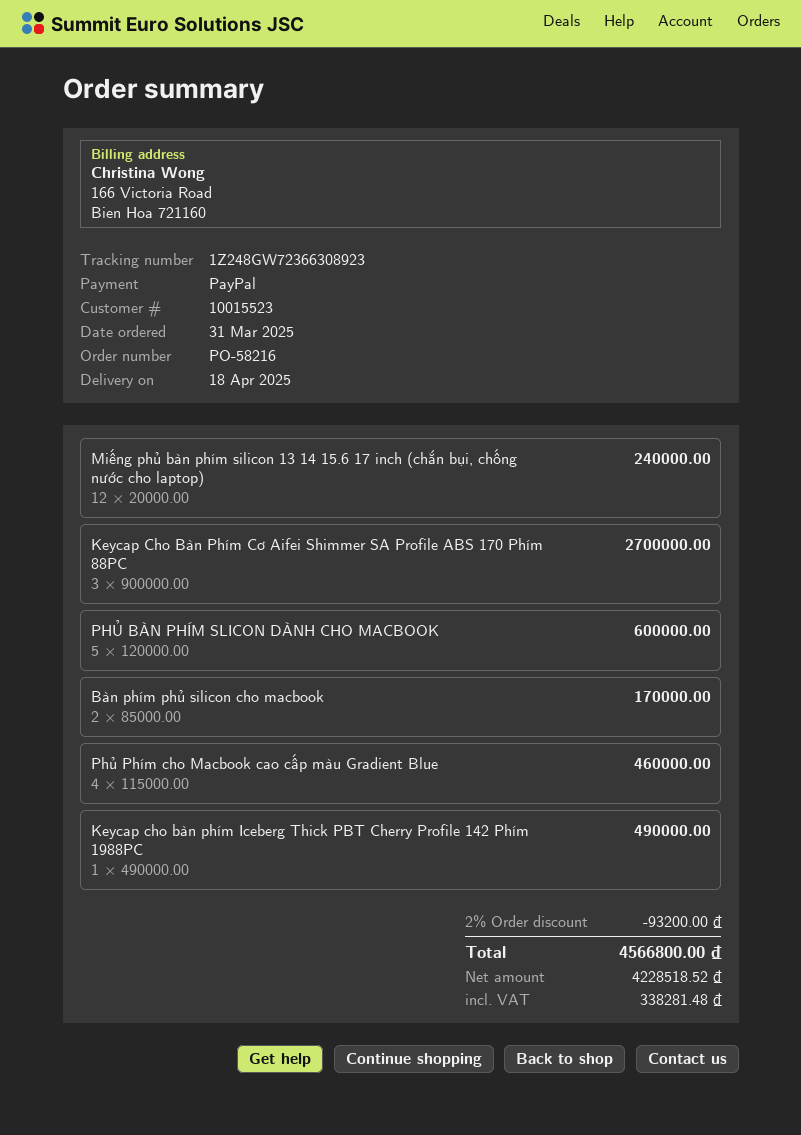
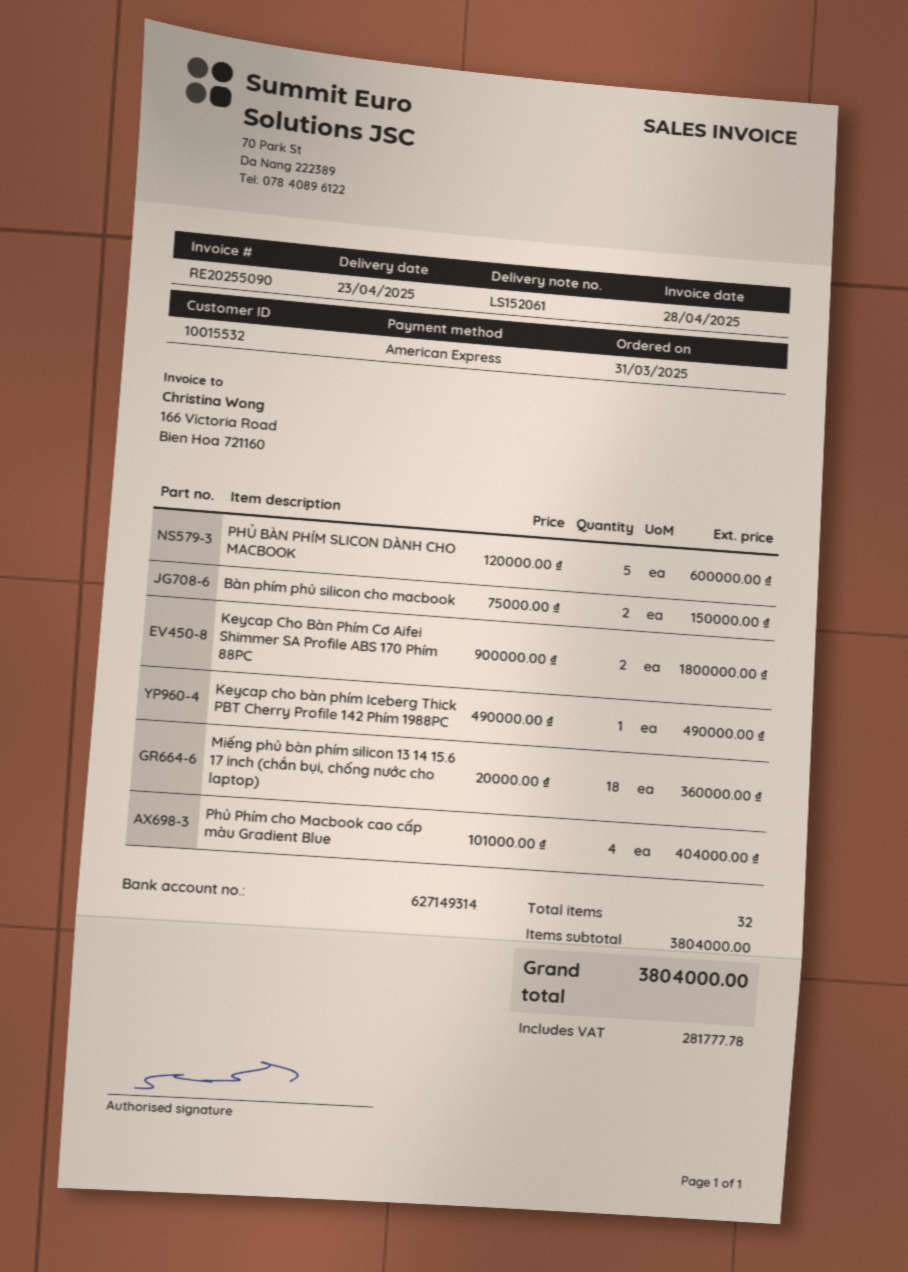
delivery date: 2025-04-18 -> 2025-04-23
customer number: 10015523 -> 10015532
payment method: PayPal -> American Express
Miếng phủ bàn phím silicon 13 14 15.6 17 inch (chắn bụi, chống nước cho laptop): 12 x 20000.00 = 240000.00 -> 18 x 20000.00 = 360000.00
Keycap Cho Bàn Phím Cơ Aifei Shimmer SA Profile ABS 170 Phím 88PC: 3 x 900000.00 = 2700000.00 -> 2 x 900000.00 = 1800000.00
Bàn phím phủ silicon cho macbook: 2 x 85000.00 = 170000.00 -> 2 x 75000.00 = 150000.00
Phủ Phím cho Macbook cao cấp màu Gradient Blue: 4 x 115000.00 = 460000.00 -> 4 x 101000.00 = 404000.00
discount: 2% = 93200.00 -> none
tax: 338281.48 -> 281777.78
total: 4566800.00 -> 3804000.00

